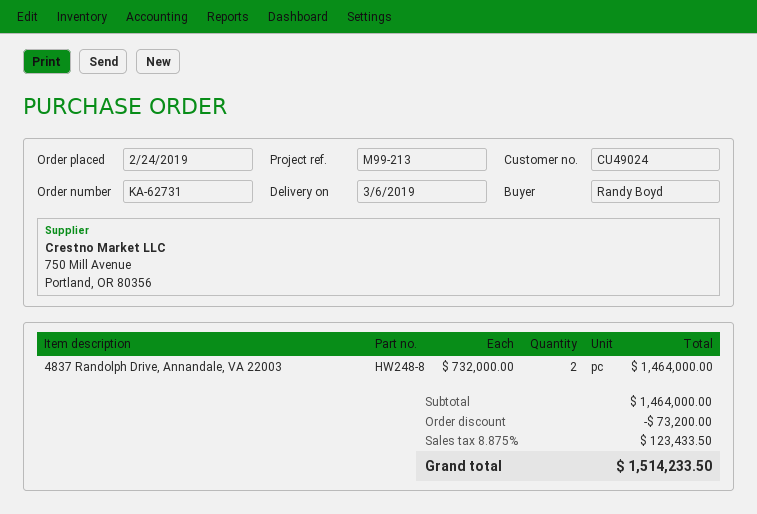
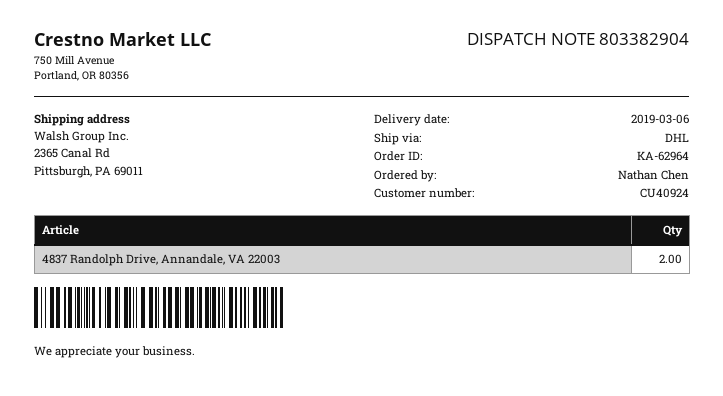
order number: KA-62731 -> KA-62964
customer number: CU49024 -> CU40924
ordered by: Randy Boyd -> Nathan Chen

